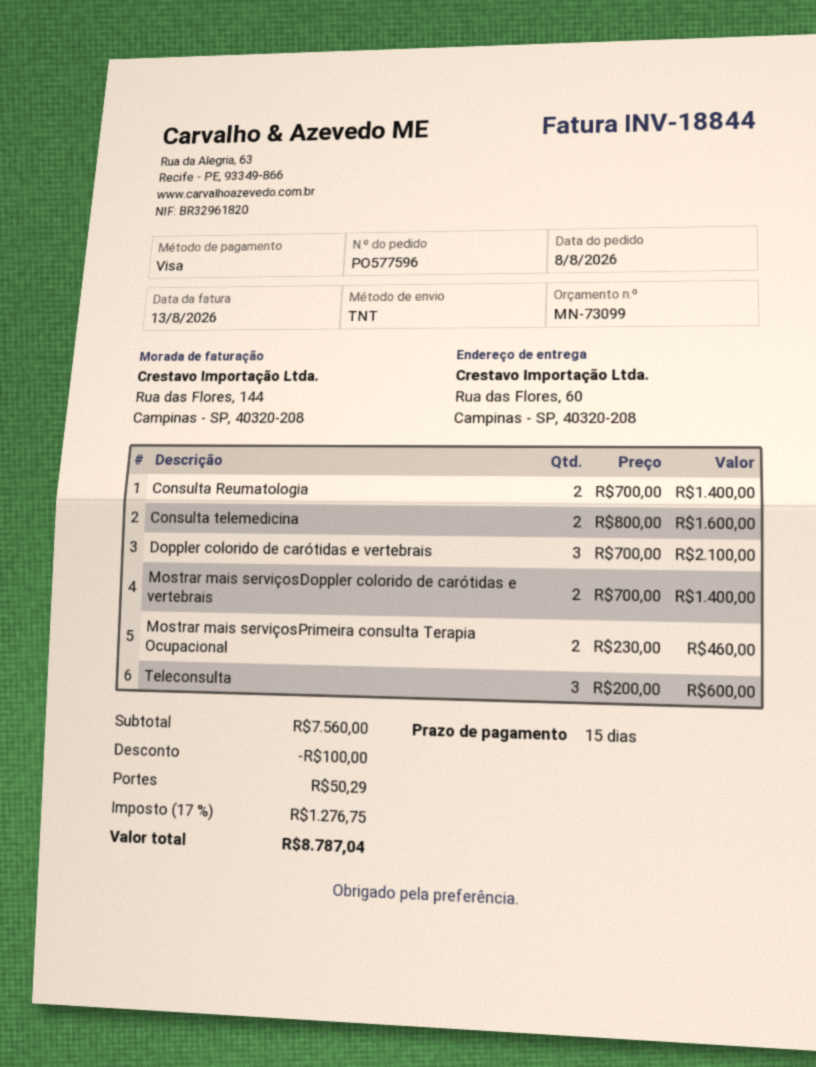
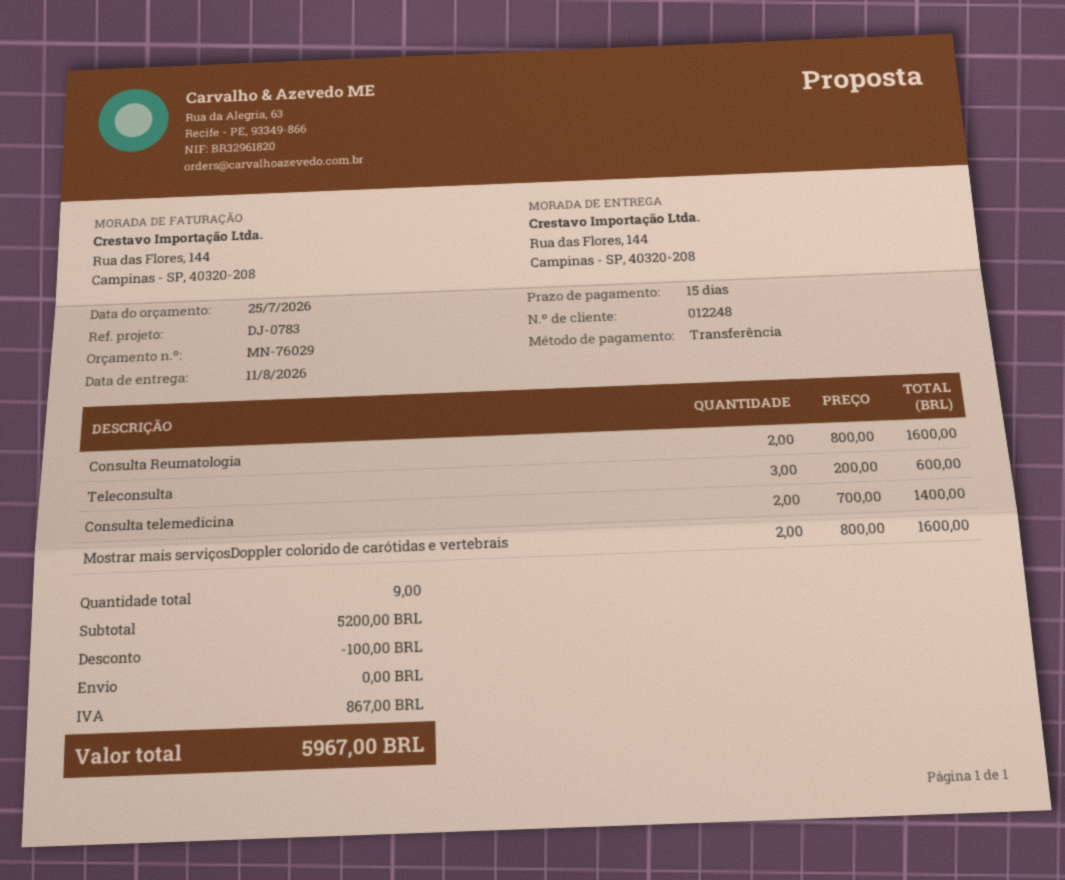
quote number: MN-73099 -> MN-76029
payment method: Visa -> bank transfer
ship to: Rua das Flores, 60, Campinas - SP, 40320-208 -> Rua das Flores, 144, Campinas - SP, 40320-208
Consulta Reumatologia: 2 x 700.00 = 1400.00 -> 2 x 800.00 = 1600.00
Consulta telemedicina: 2 x 800.00 = 1600.00 -> 2 x 700.00 = 1400.00
Doppler colorido de carótidas e vertebrais: 3 x 700.00 = 2100.00 -> none
Mostrar mais serviçosDoppler colorido de carótidas e vertebrais: 2 x 700.00 = 1400.00 -> 2 x 800.00 = 1600.00
Mostrar mais serviçosPrimeira consulta Terapia Ocupacional: 2 x 230.00 = 460.00 -> none
subtotal: 7560.00 -> 5200.00
shipping: 50.29 -> 0.00
tax: 1276.75 -> 867.00
total: 8787.04 -> 5967.00

